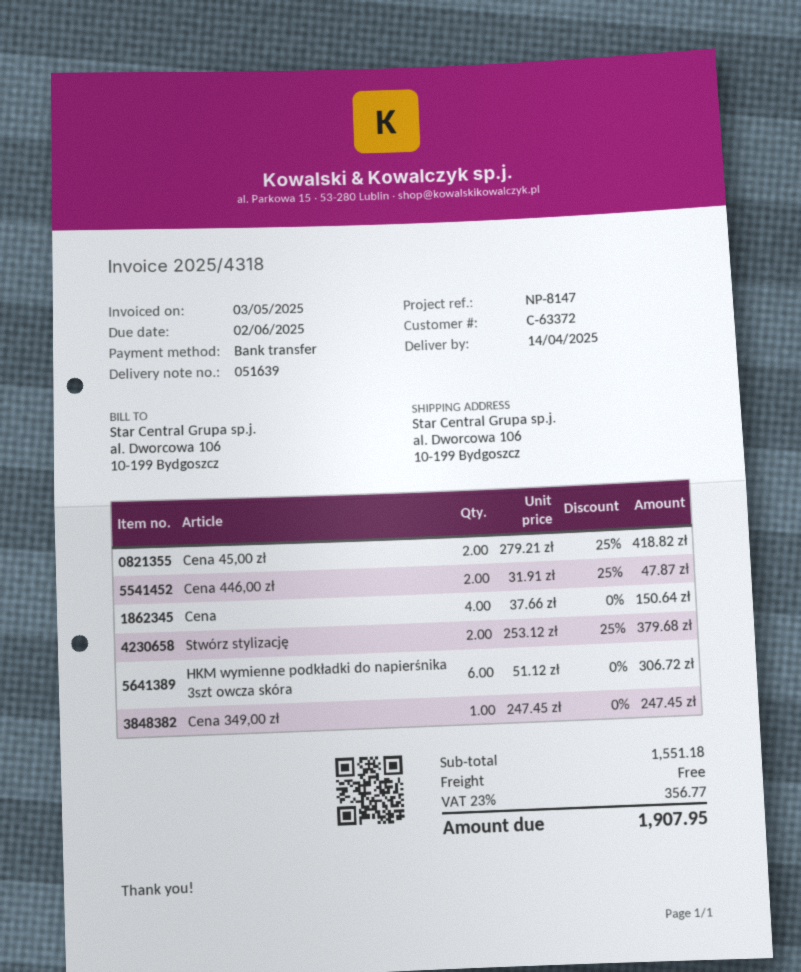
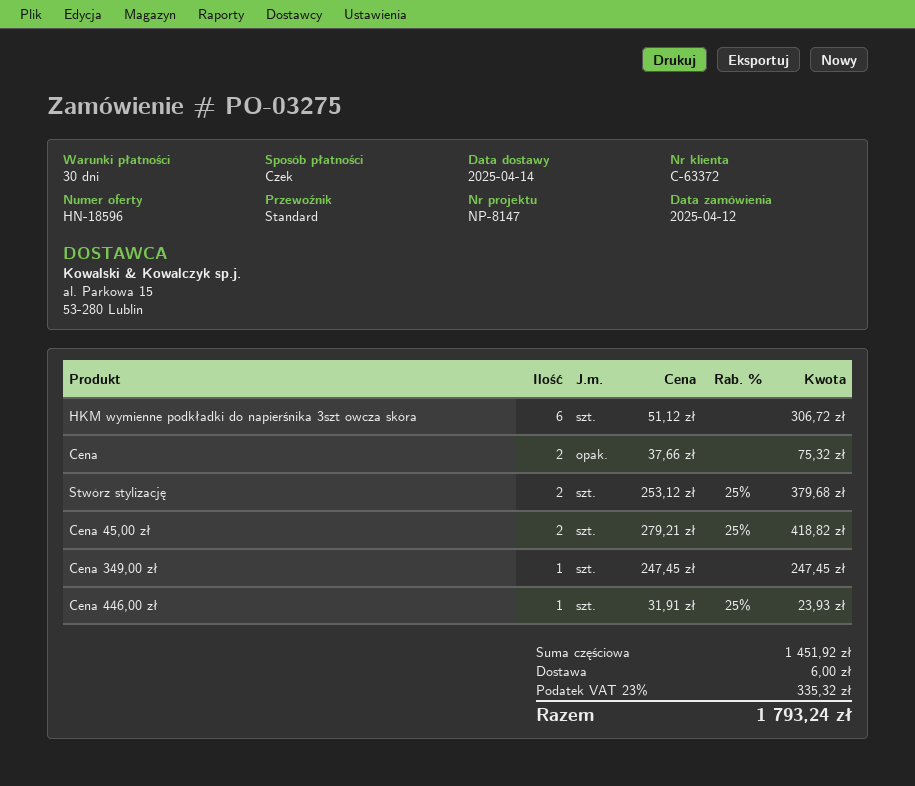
payment method: bank transfer -> cheque
Cena 446,00 zł: 2 x 31.91 - 25% = 47.87 -> 1 x 31.91 - 25% = 23.93
Cena: 4 x 37.66 = 150.64 -> 2 x 37.66 = 75.32
subtotal: 1551.18 -> 1451.92
shipping: 0.00 -> 6.00
tax: 23% = 356.77 -> 23% = 335.32
total: 1907.95 -> 1793.24

